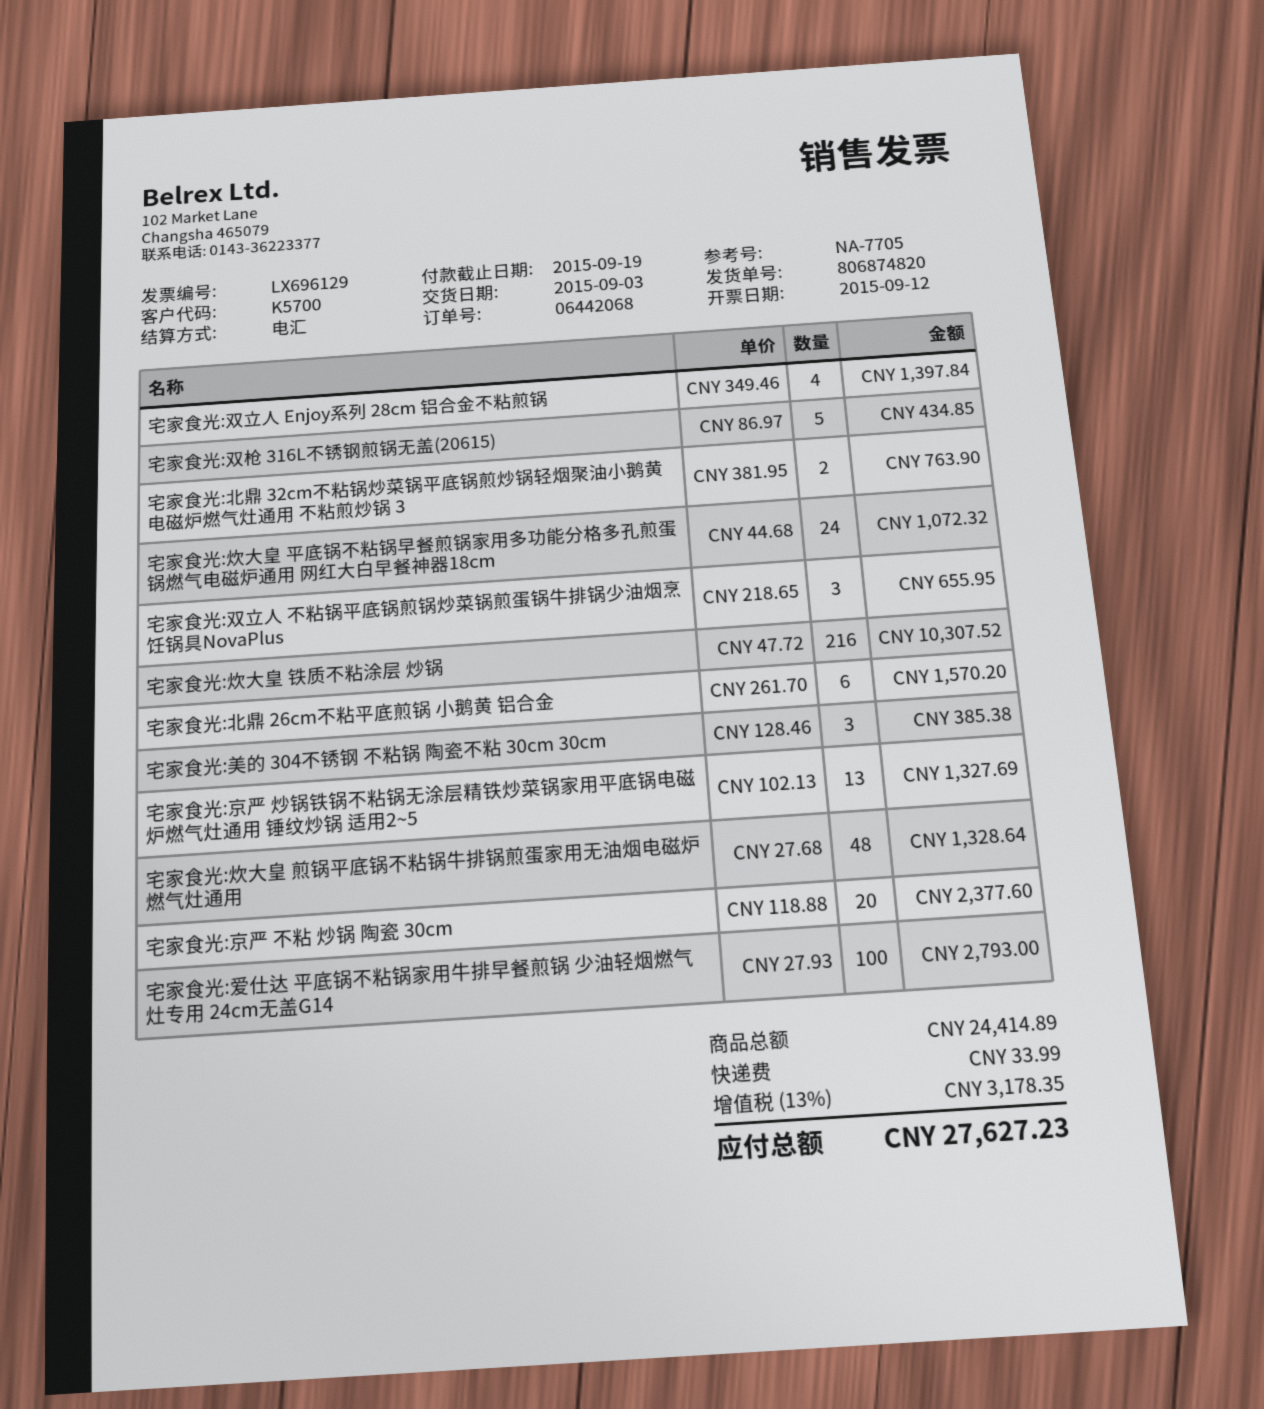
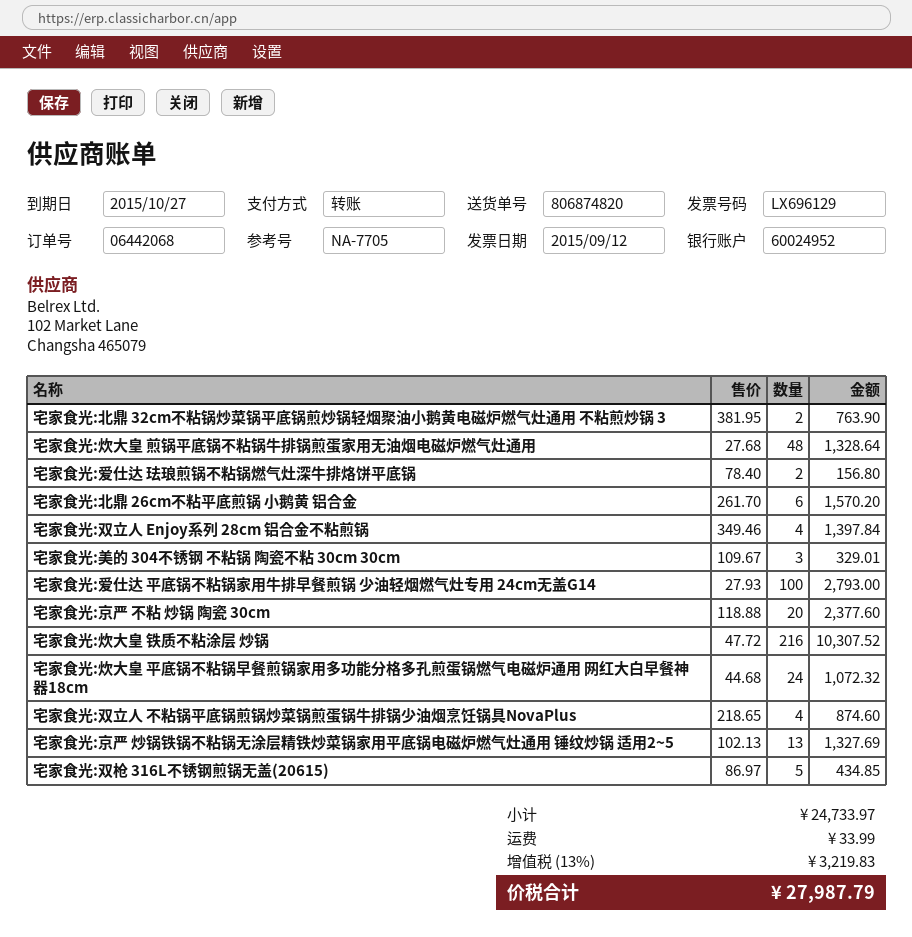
due date: 2015-09-19 -> 2015-10-27
宅家食光:双立人 不粘锅平底锅煎锅炒菜锅煎蛋锅牛排锅少油烟烹饪锅具NovaPlus: 3 x 218.65 = 655.95 -> 4 x 218.65 = 874.60
宅家食光:美的 304不锈钢 不粘锅 陶瓷不粘 30cm 30cm: 3 x 128.46 = 385.38 -> 3 x 109.67 = 329.01
宅家食光:爱仕达 珐琅煎锅不粘锅燃气灶深牛排烙饼平底锅: none -> 2 x 78.40 = 156.80
subtotal: 24414.89 -> 24733.97
tax: 13% = 3178.35 -> 13% = 3219.83
total: 27627.23 -> 27987.79

